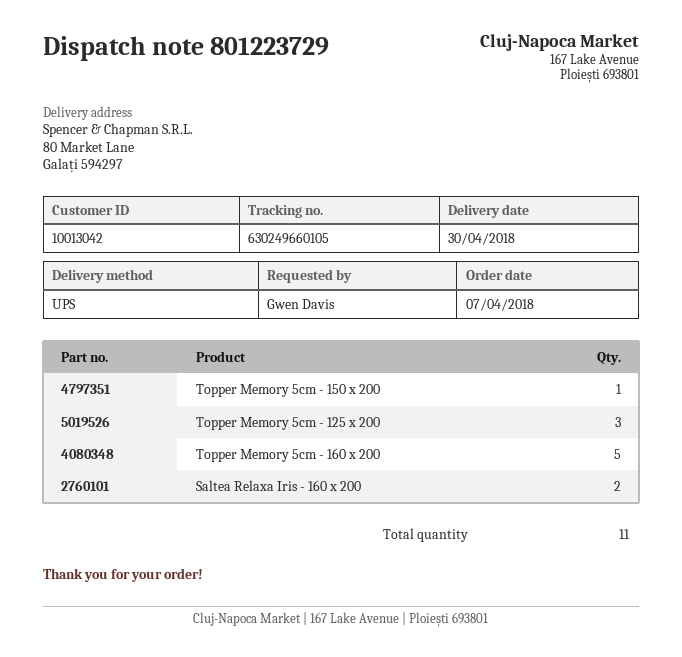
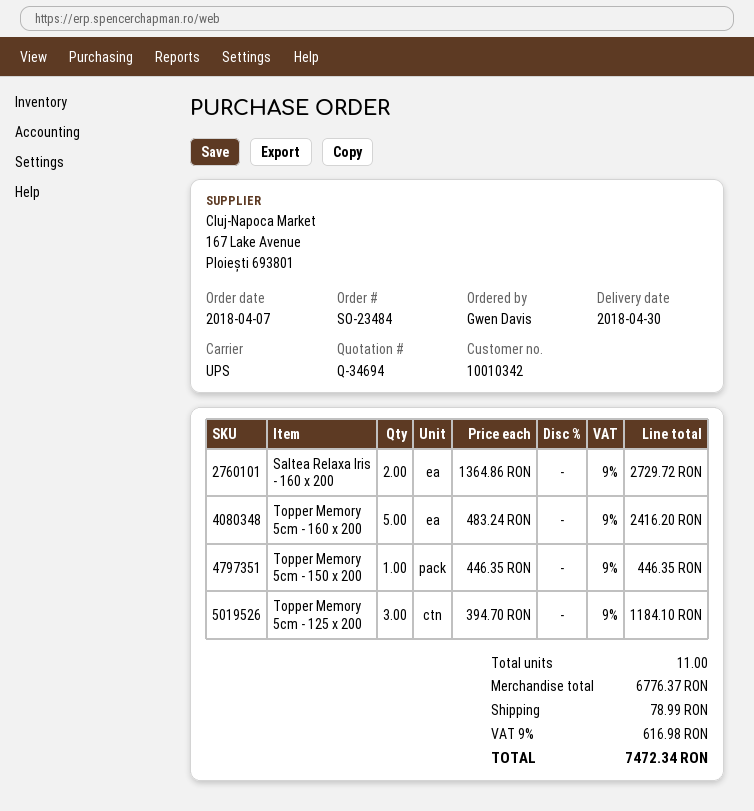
customer number: 10013042 -> 10010342

